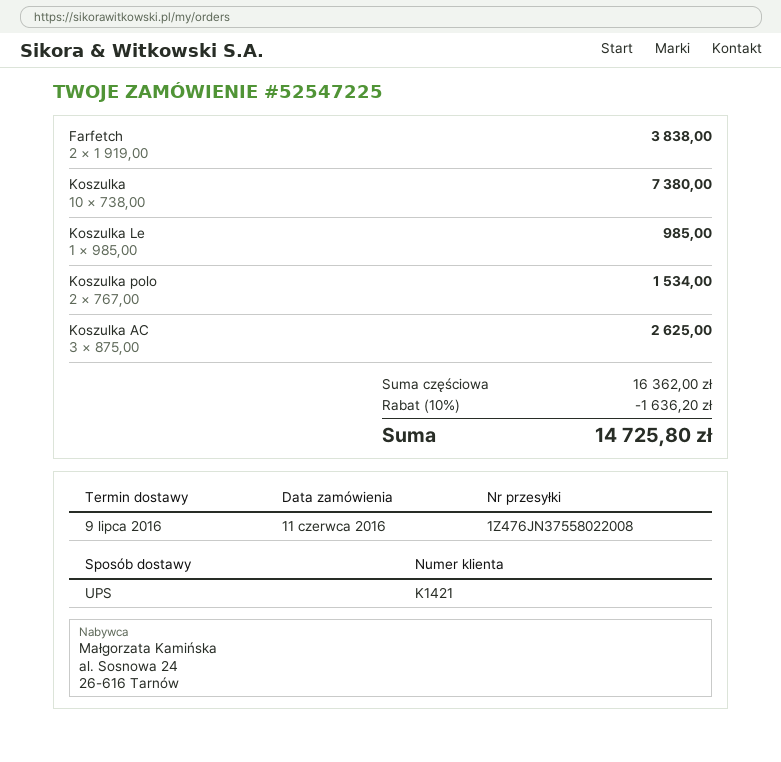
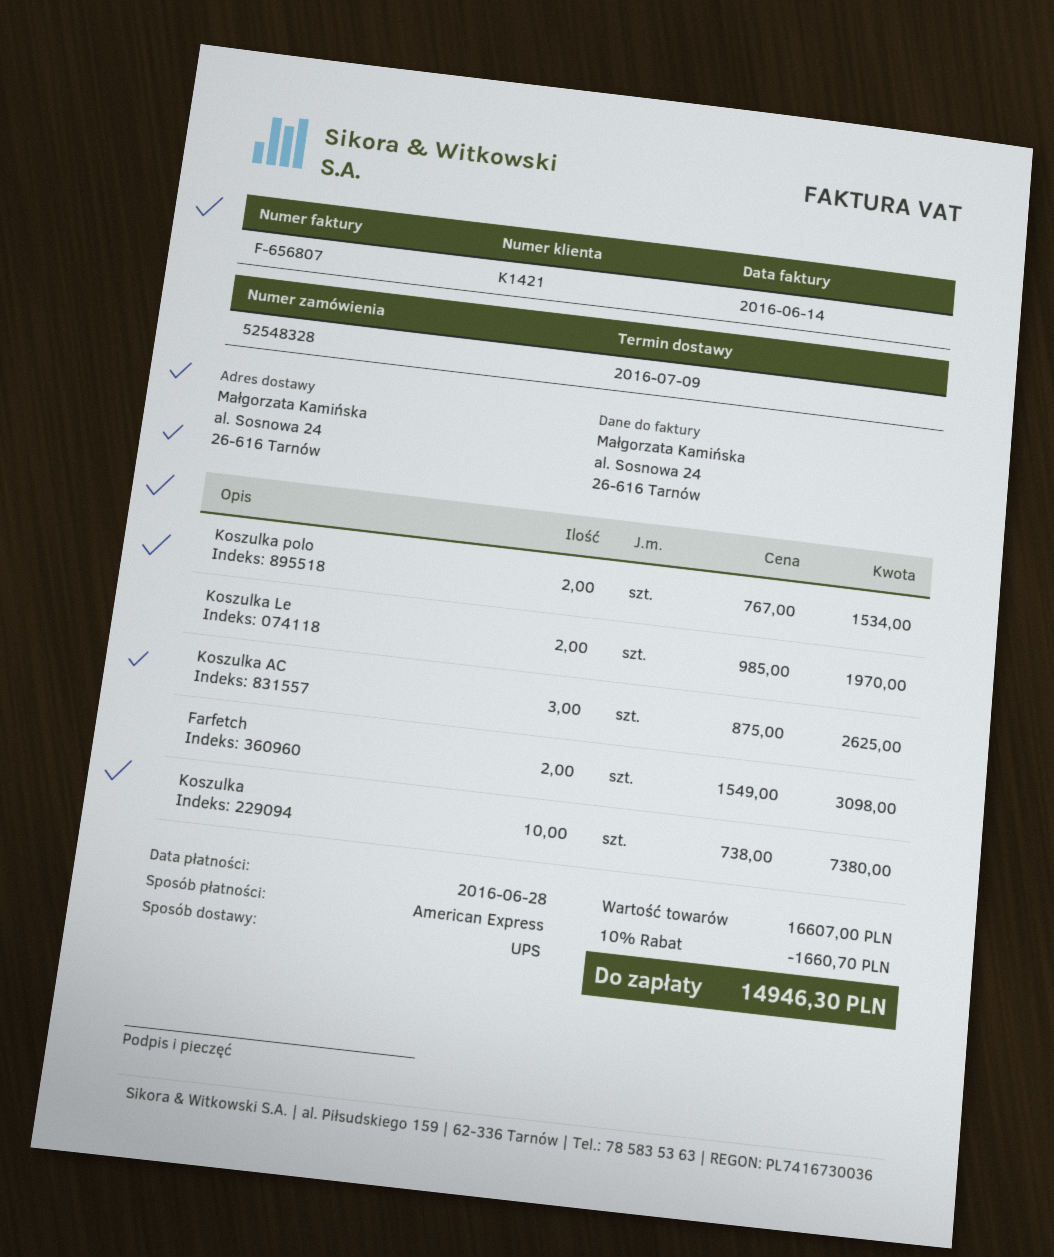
order number: 52547225 -> 52548328
Farfetch: 2 x 1919.00 = 3838.00 -> 2 x 1549.00 = 3098.00
Koszulka Le: 1 x 985.00 = 985.00 -> 2 x 985.00 = 1970.00
subtotal: 16362.00 -> 16607.00
discount: 10% = 1636.20 -> 10% = 1660.70
total: 14725.80 -> 14946.30

